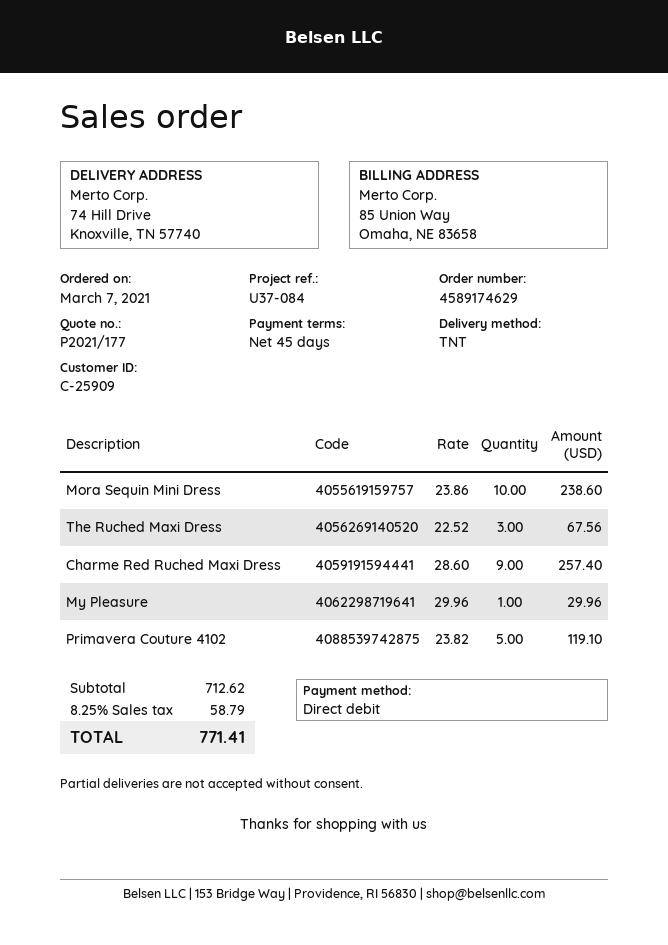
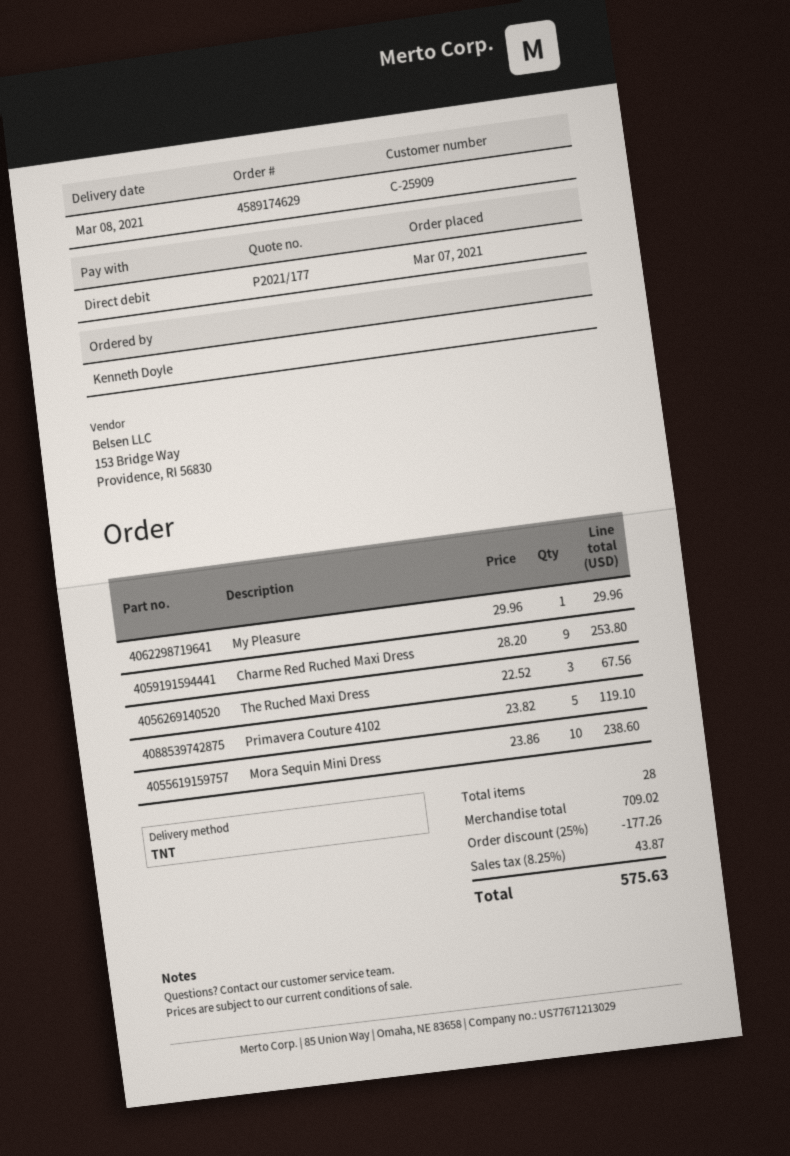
Charme Red Ruched Maxi Dress: 9 x 28.60 = 257.40 -> 9 x 28.20 = 253.80
subtotal: 712.62 -> 709.02
discount: none -> 25% = 177.26
tax: 8.25% = 58.79 -> 8.25% = 43.87
total: 771.41 -> 575.63

